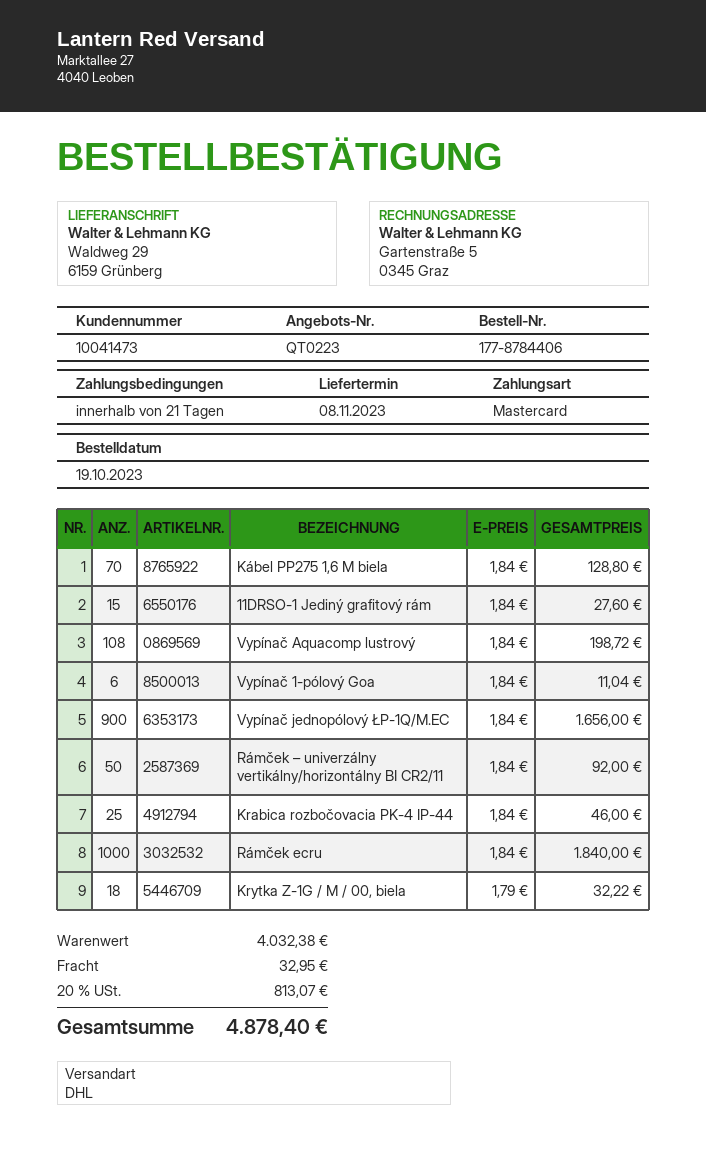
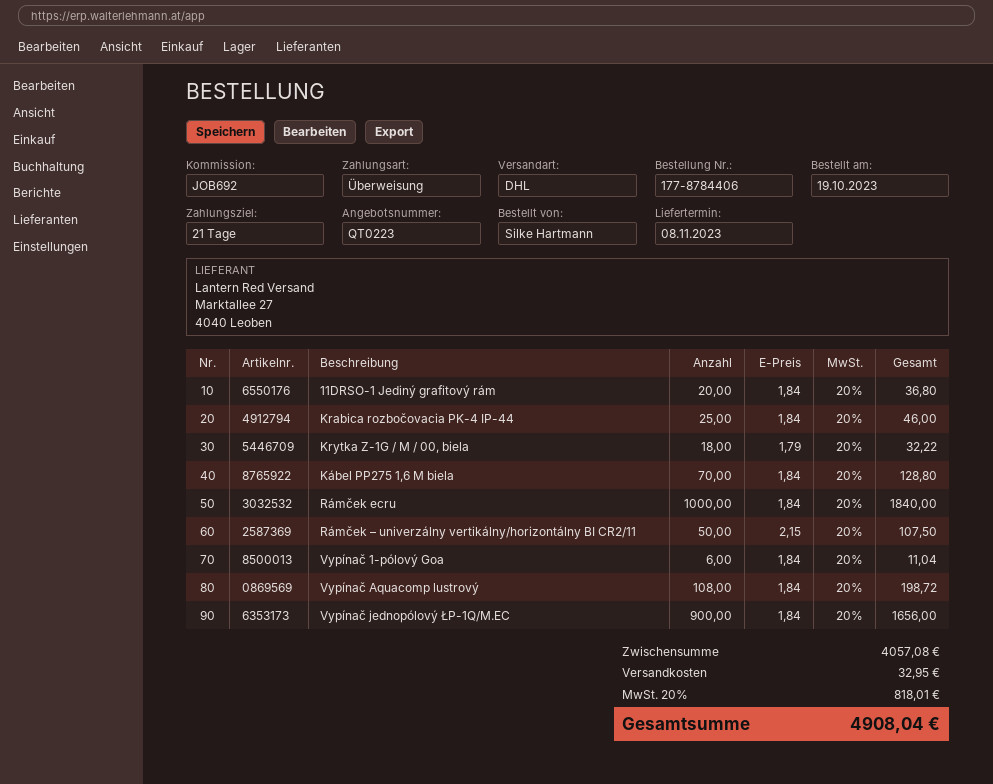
payment method: Mastercard -> bank transfer
11DRSO-1 Jediný grafitový rám: 15 x 1.84 = 27.60 -> 20 x 1.84 = 36.80
Rámček – univerzálny vertikálny/horizontálny BI CR2/11: 50 x 1.84 = 92.00 -> 50 x 2.15 = 107.50
subtotal: 4032.38 -> 4057.08
tax: 20% = 813.07 -> 20% = 818.01
total: 4878.40 -> 4908.04

